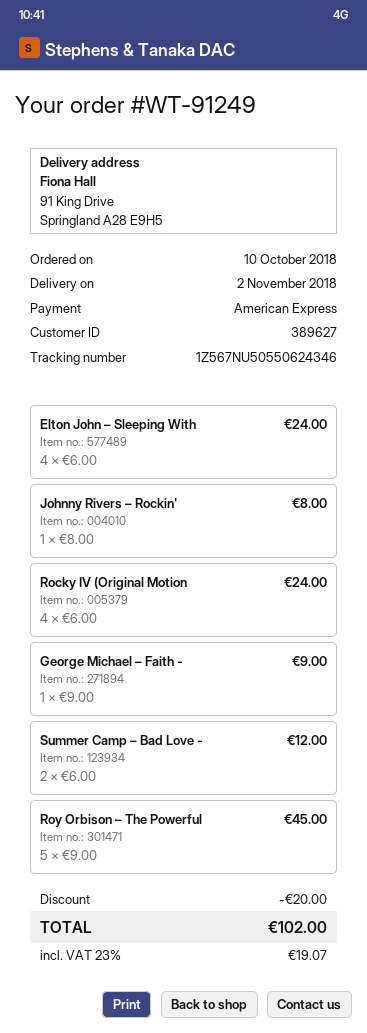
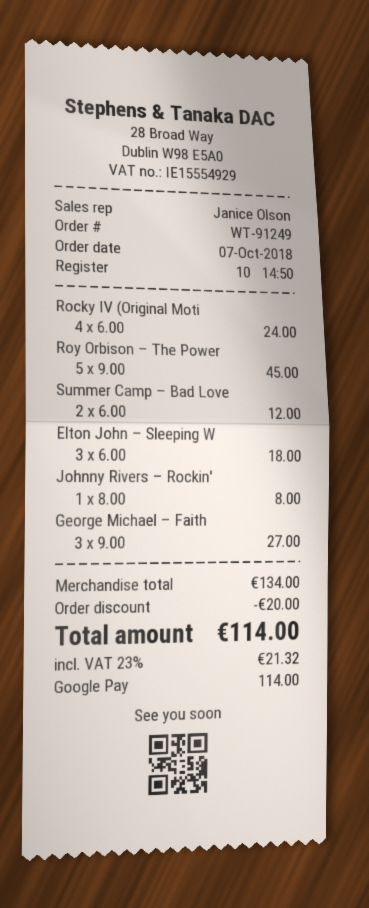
order date: 2018-10-10 -> 2018-10-07
payment method: American Express -> Google Pay
Elton John – Sleeping With: 4 x 6.00 = 24.00 -> 3 x 6.00 = 18.00
George Michael – Faith -: 1 x 9.00 = 9.00 -> 3 x 9.00 = 27.00
tax: 23% = 19.07 -> 23% = 21.32
total: 102.00 -> 114.00

